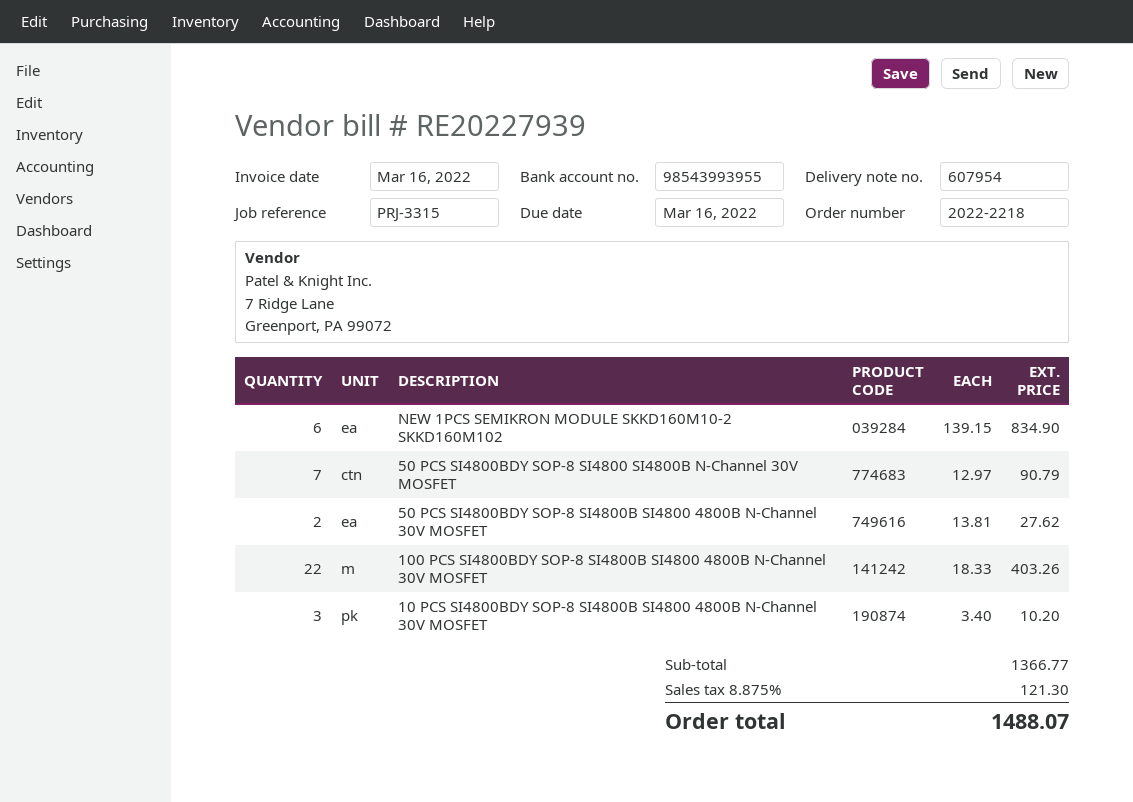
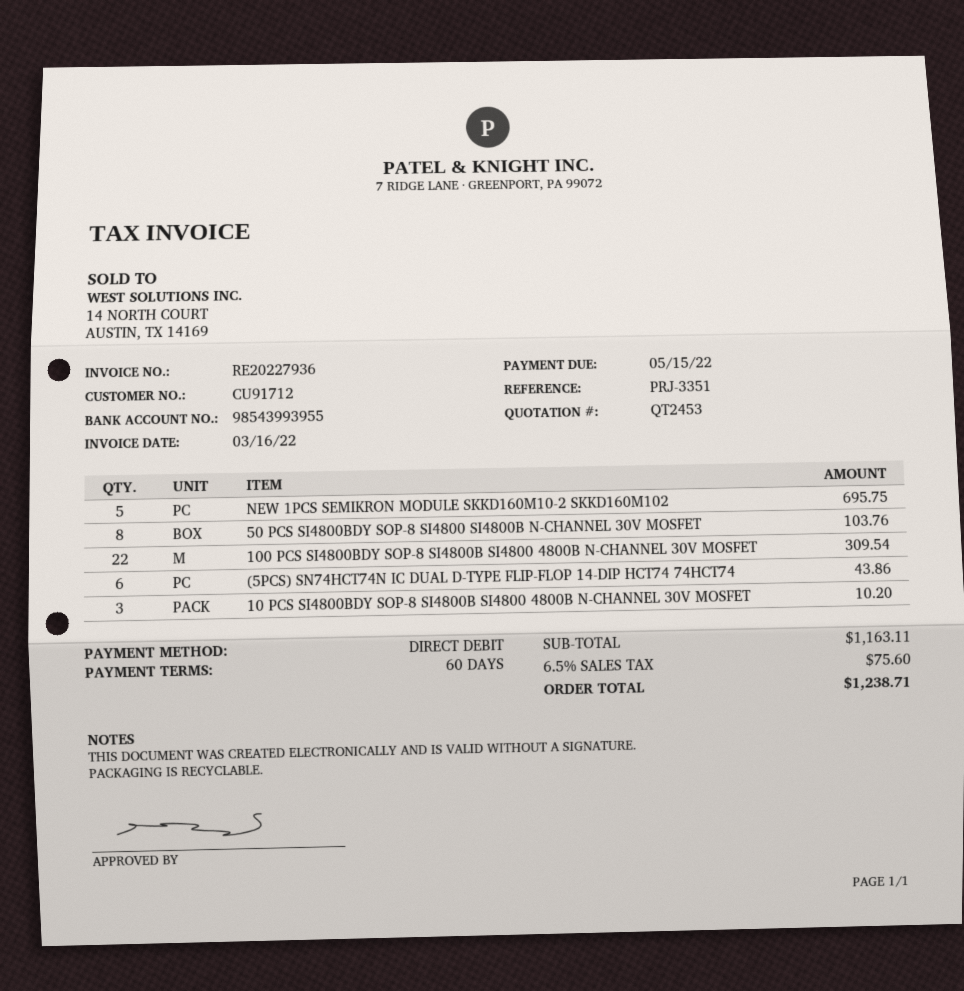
invoice number: RE20227939 -> RE20227936
due date: 2022-03-16 -> 2022-05-15
reference: PRJ-3315 -> PRJ-3351
NEW 1PCS SEMIKRON MODULE SKKD160M10-2 SKKD160M102: 6 for 834.90 -> 5 for 695.75
50 PCS SI4800BDY SOP-8 SI4800 SI4800B N-Channel 30V MOSFET: 7 for 90.79 -> 8 for 103.76
50 PCS SI4800BDY SOP-8 SI4800B SI4800 4800B N-Channel 30V MOSFET: 2 for 27.62 -> none
100 PCS SI4800BDY SOP-8 SI4800B SI4800 4800B N-Channel 30V MOSFET: 22 for 403.26 -> 22 for 309.54
(5PCS) SN74HCT74N IC DUAL D-TYPE FLIP-FLOP 14-DIP HCT74 74HCT74: none -> 6 for 43.86
subtotal: 1366.77 -> 1163.11
tax: 8.875% = 121.30 -> 6.5% = 75.60
total: 1488.07 -> 1238.71

